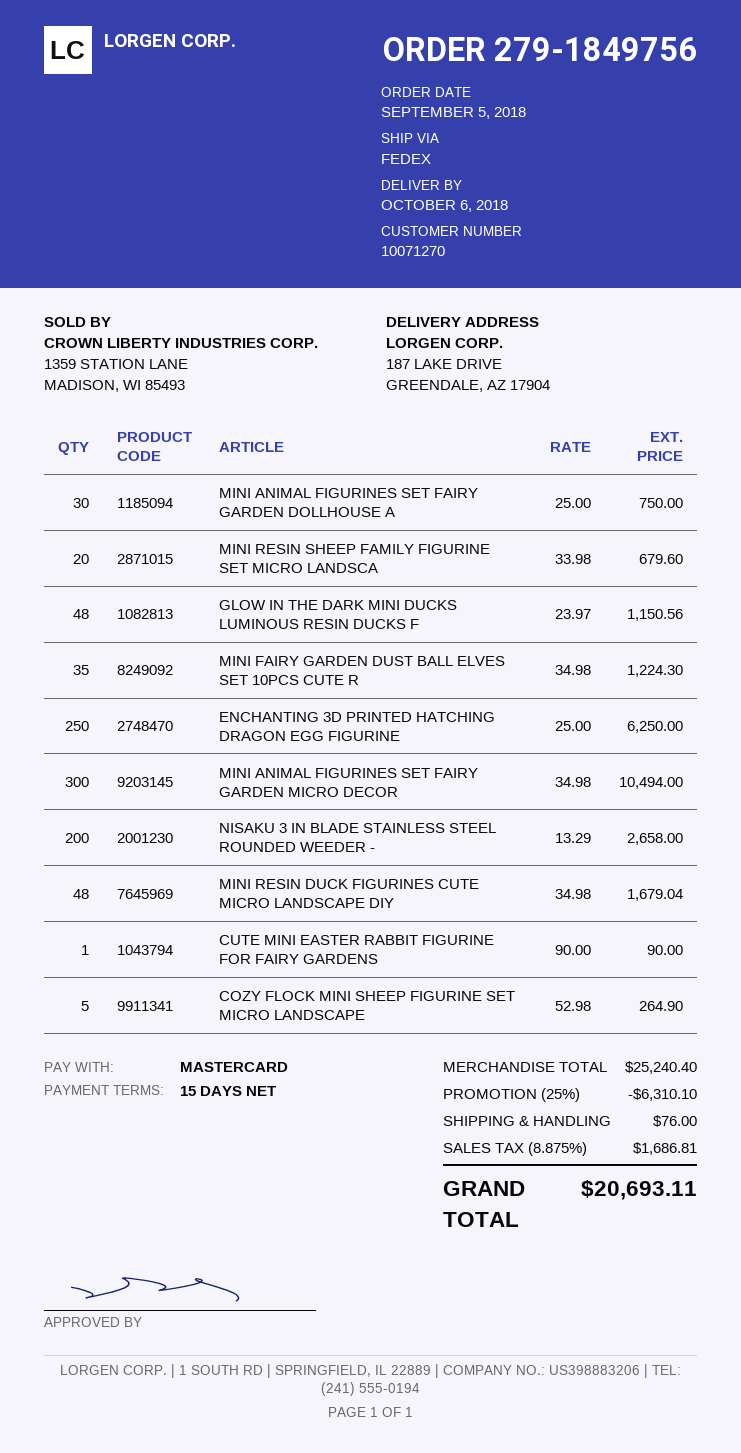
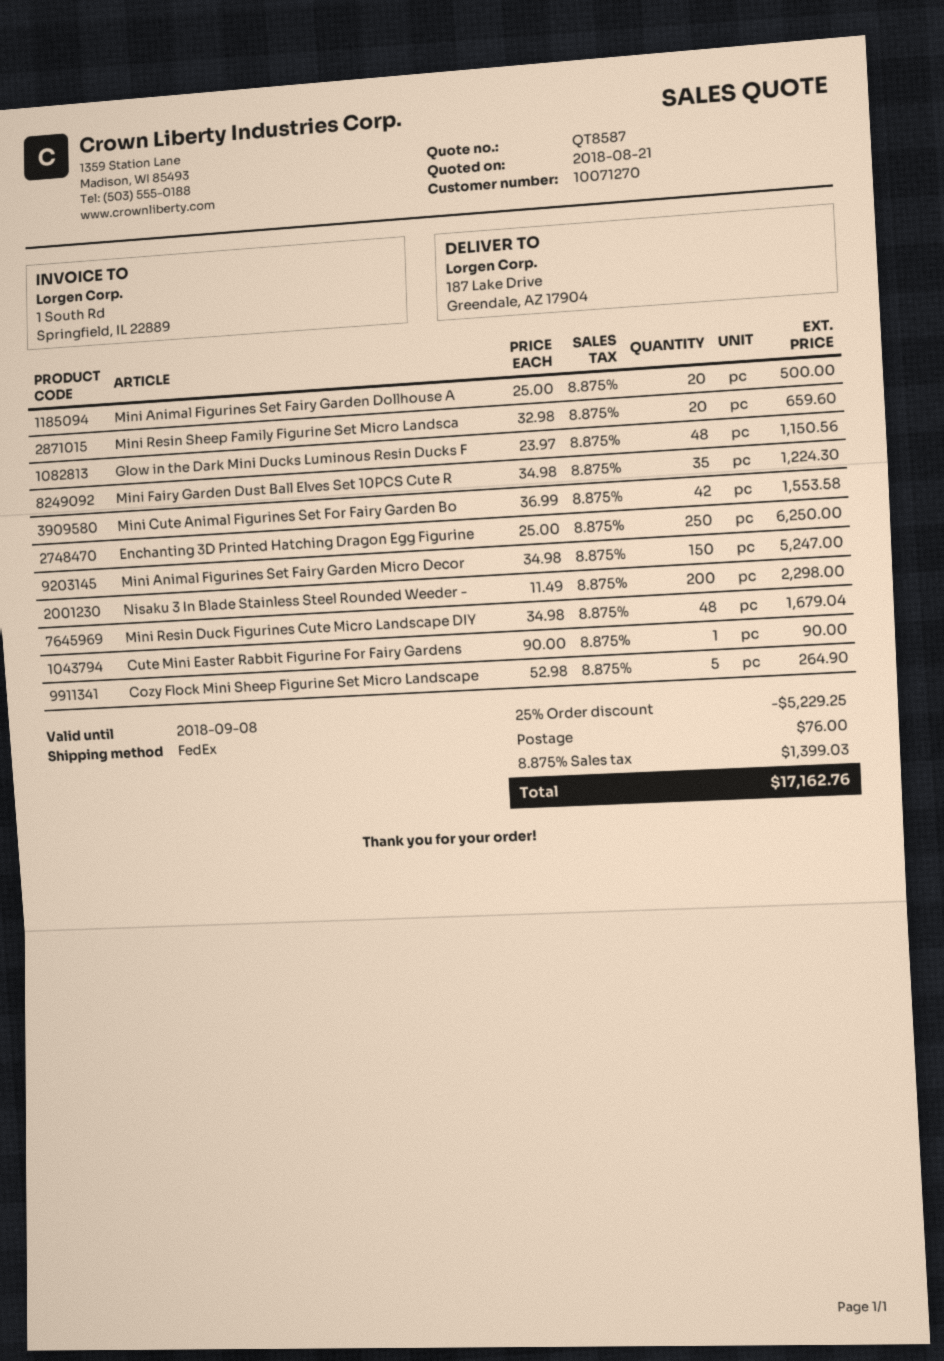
MINI ANIMAL FIGURINES SET FAIRY GARDEN DOLLHOUSE A: 30 x 25.00 = 750.00 -> 20 x 25.00 = 500.00
MINI RESIN SHEEP FAMILY FIGURINE SET MICRO LANDSCA: 20 x 33.98 = 679.60 -> 20 x 32.98 = 659.60
MINI ANIMAL FIGURINES SET FAIRY GARDEN MICRO DECOR: 300 x 34.98 = 10494.00 -> 150 x 34.98 = 5247.00
NISAKU 3 IN BLADE STAINLESS STEEL ROUNDED WEEDER -: 200 x 13.29 = 2658.00 -> 200 x 11.49 = 2298.00
Mini Cute Animal Figurines Set For Fairy Garden Bo: none -> 42 x 36.99 = 1553.58
discount: 25% = 6310.10 -> 25% = 5229.25
tax: 8.875% = 1686.81 -> 8.875% = 1399.03
total: 20693.11 -> 17162.76

